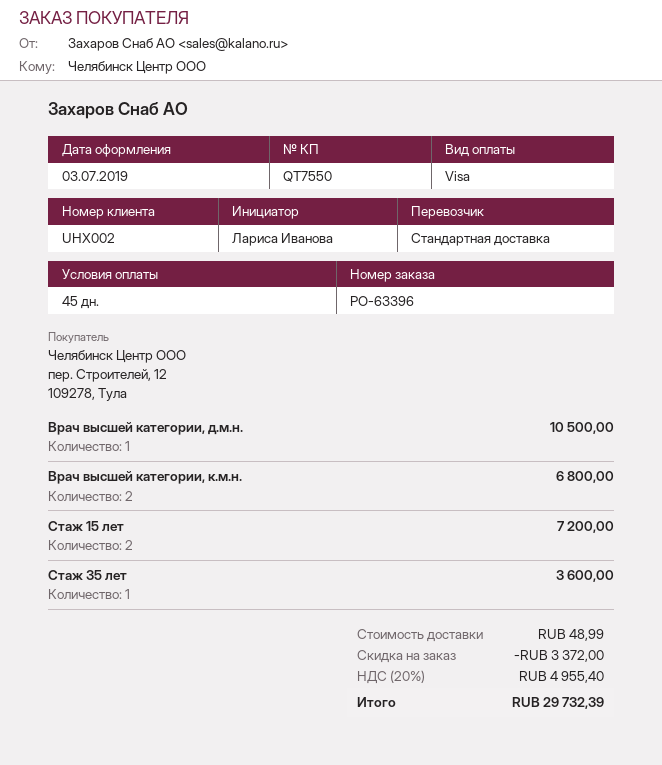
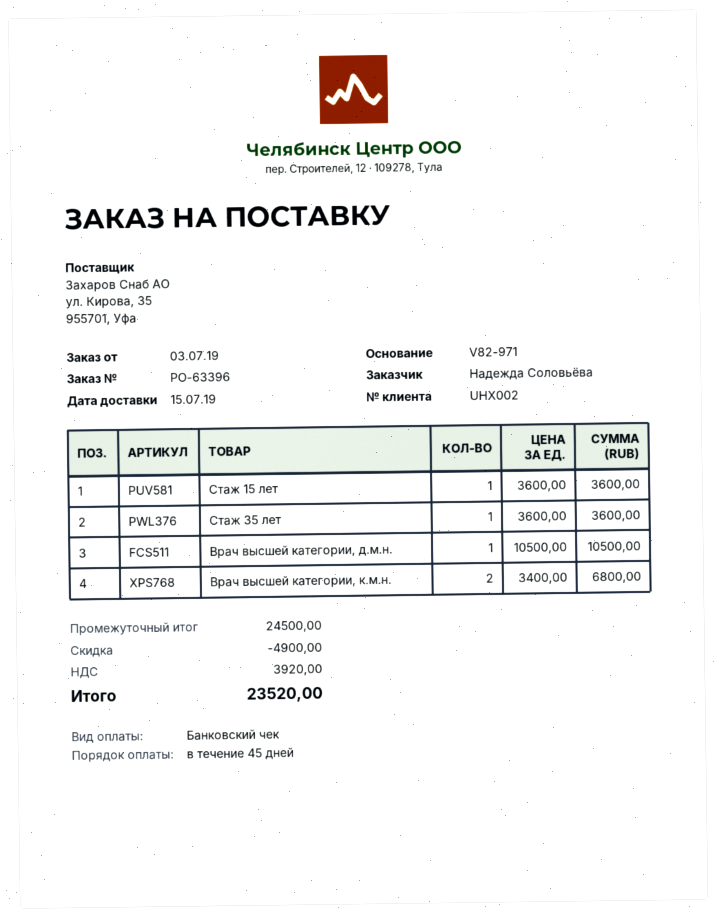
ordered by: Лариса Иванова -> Надежда Соловьёва
payment method: Visa -> cheque
Стаж 15 лет: 2 for 7200.00 -> 1 for 3600.00
discount: 3372.00 -> 4900.00
shipping: 48.99 -> none
tax: 4955.40 -> 3920.00
total: 29732.39 -> 23520.00

